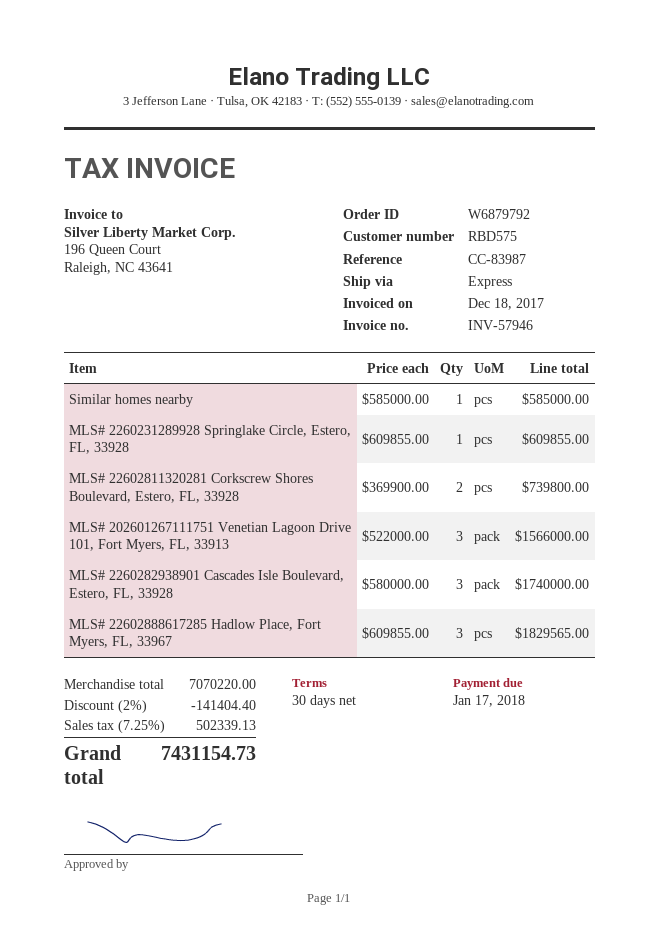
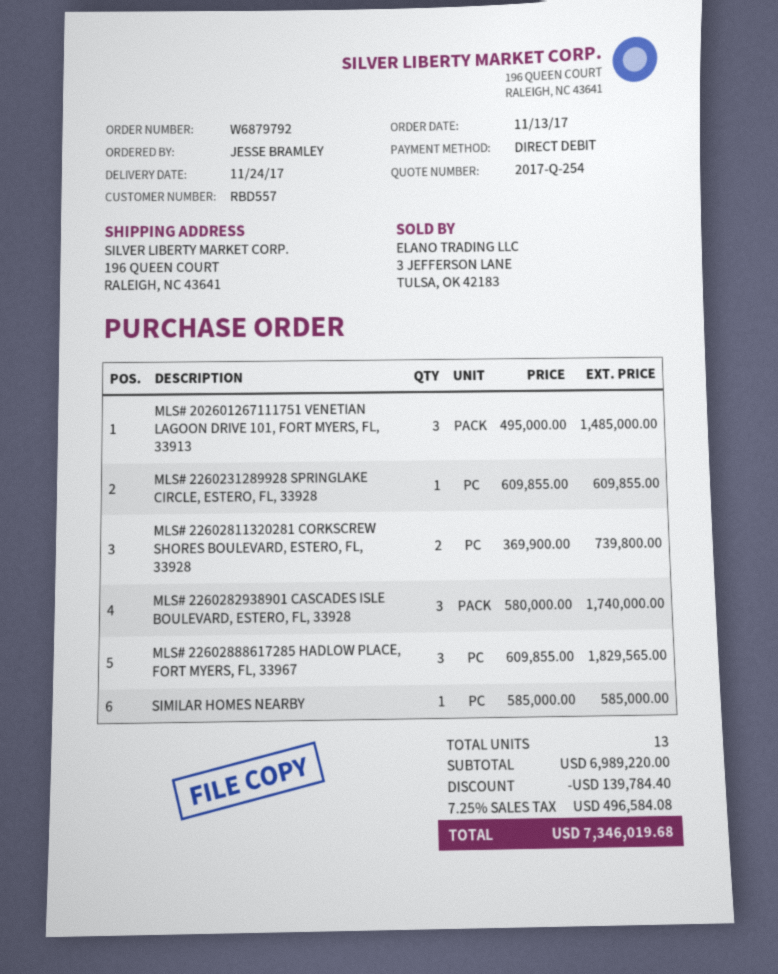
customer number: RBD575 -> RBD557
MLS# 202601267111751 Venetian Lagoon Drive 101, Fort Myers, FL, 33913: 3 x 522000.00 = 1566000.00 -> 3 x 495000.00 = 1485000.00
subtotal: 7070220.00 -> 6989220.00
discount: 141404.40 -> 139784.40
tax: 7.25% = 502339.13 -> 7.25% = 496584.08
total: 7431154.73 -> 7346019.68

